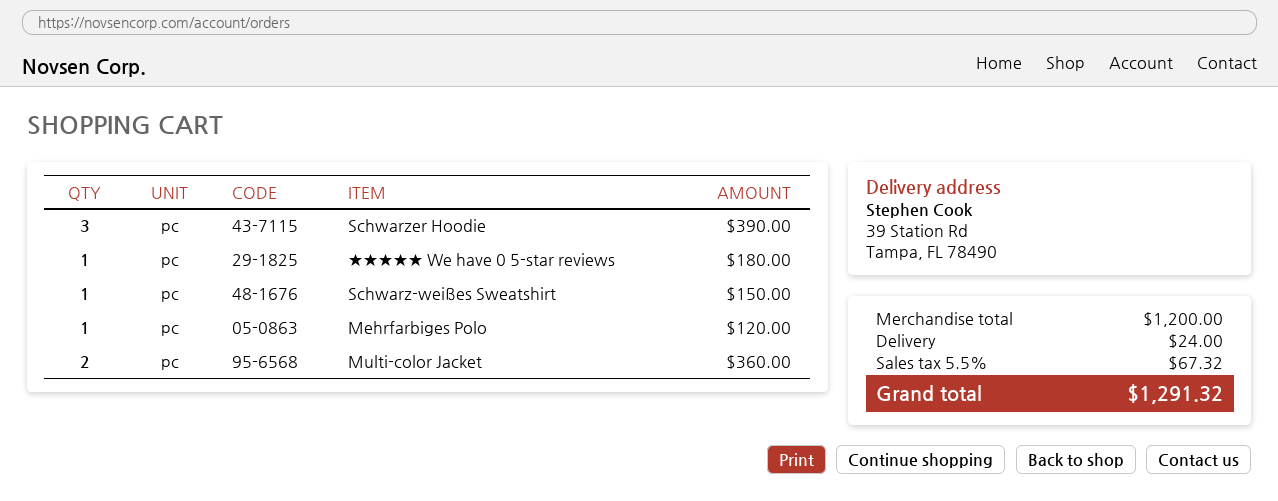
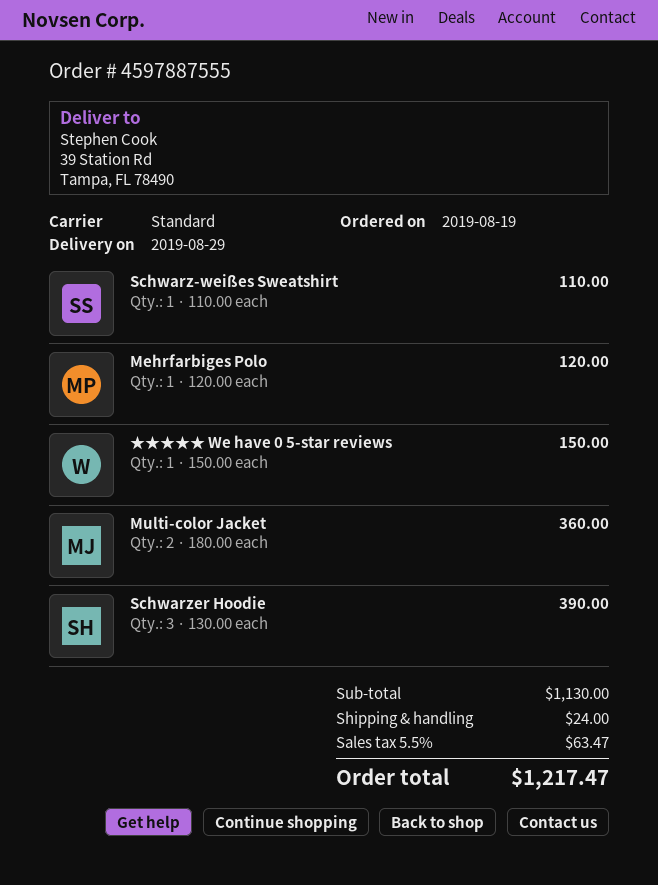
★★★★★ We have 0 5-star reviews: 1 for 180.00 -> 1 for 150.00
Schwarz-weißes Sweatshirt: 1 for 150.00 -> 1 for 110.00
subtotal: 1200.00 -> 1130.00
tax: 5.5% = 67.32 -> 5.5% = 63.47
total: 1291.32 -> 1217.47

